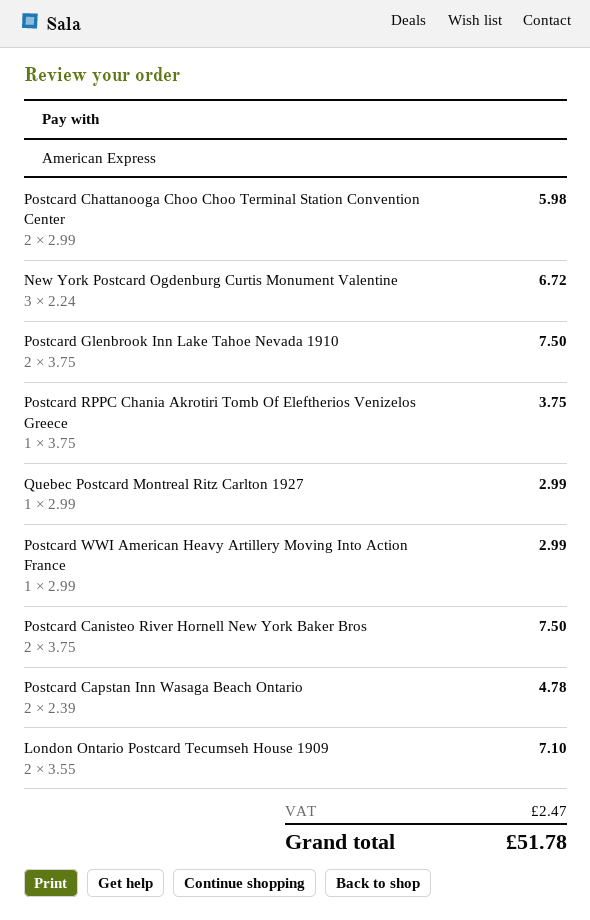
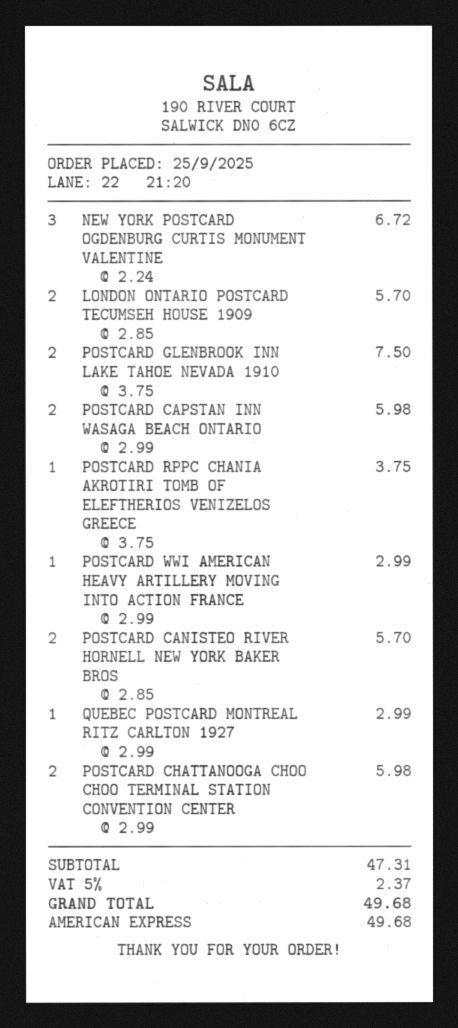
Postcard Canisteo River Hornell New York Baker Bros: 2 x 3.75 = 7.50 -> 2 x 2.85 = 5.70
Postcard Capstan Inn Wasaga Beach Ontario: 2 x 2.39 = 4.78 -> 2 x 2.99 = 5.98
London Ontario Postcard Tecumseh House 1909: 2 x 3.55 = 7.10 -> 2 x 2.85 = 5.70
tax: 2.47 -> 2.37
total: 51.78 -> 49.68

